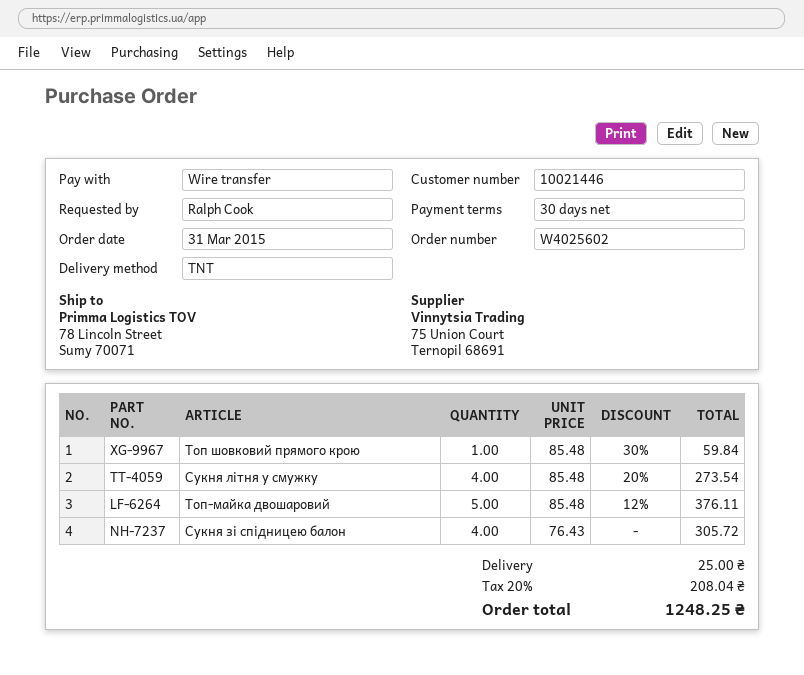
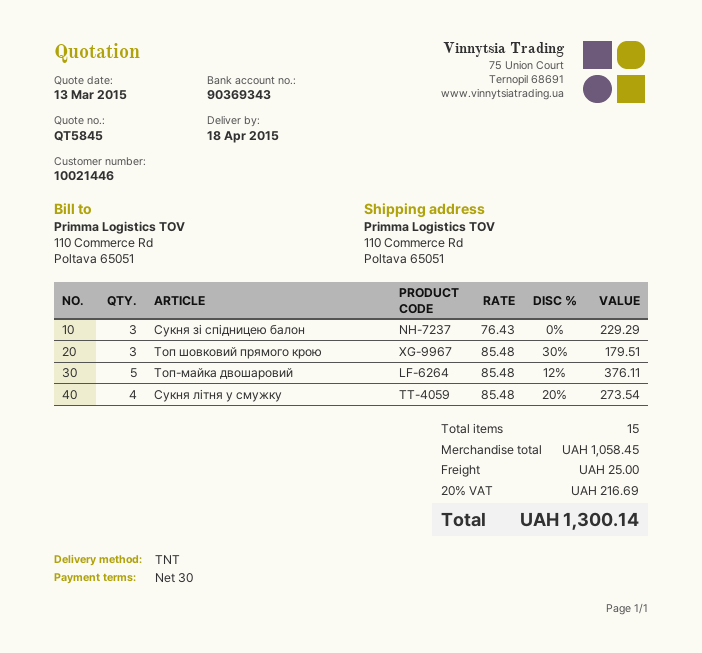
ship to: 78 Lincoln Street, Sumy 70071 -> 110 Commerce Rd, Poltava 65051
Топ шовковий прямого крою: 1 x 85.48 - 30% = 59.84 -> 3 x 85.48 - 30% = 179.51
Сукня зі спідницею балон: 4 x 76.43 = 305.72 -> 3 x 76.43 = 229.29
tax: 20% = 208.04 -> 20% = 216.69
total: 1248.25 -> 1300.14

